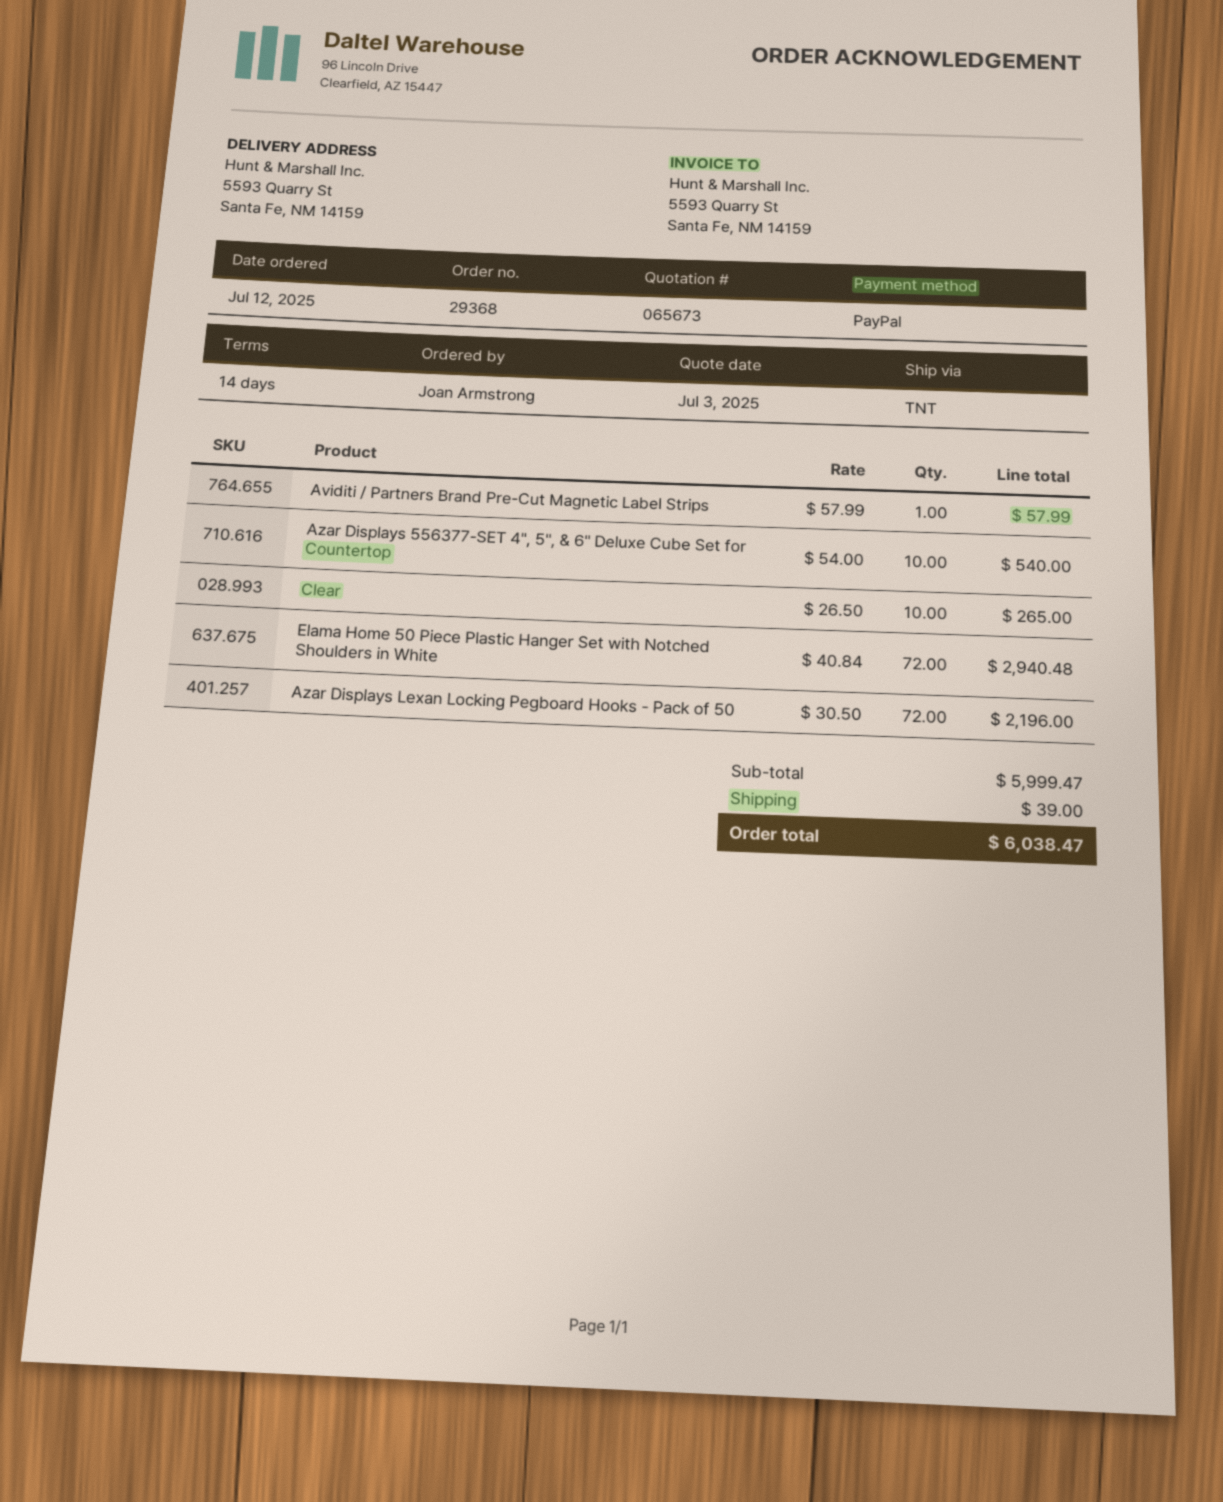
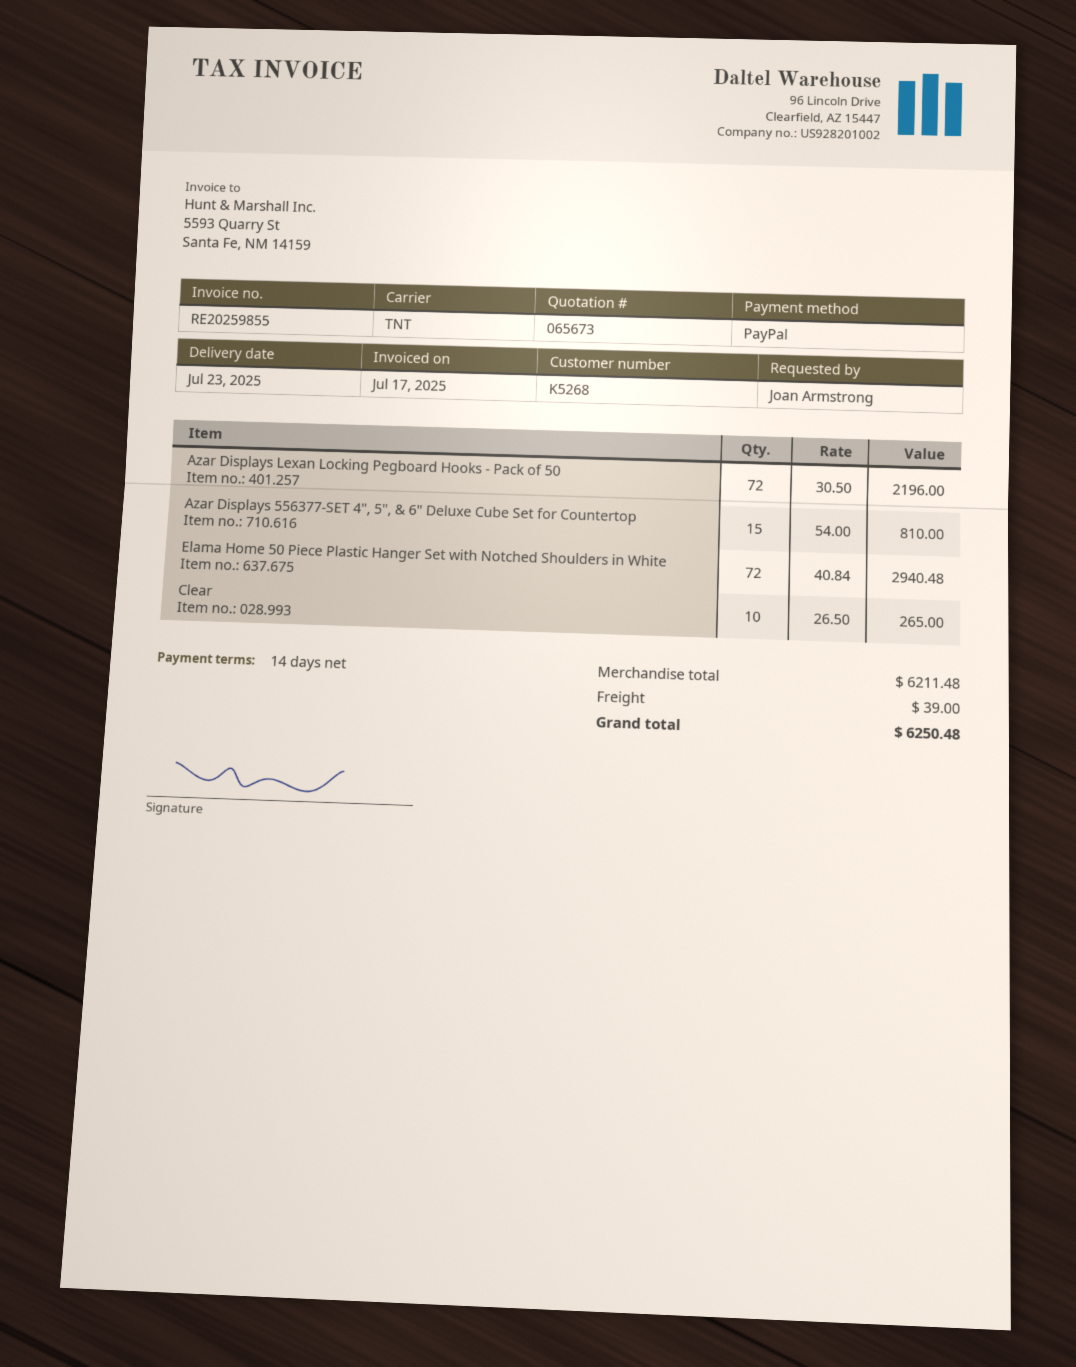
Aviditi / Partners Brand Pre-Cut Magnetic Label Strips: 1 x 57.99 = 57.99 -> none
Azar Displays 556377-SET 4", 5", & 6" Deluxe Cube Set for Countertop: 10 x 54.00 = 540.00 -> 15 x 54.00 = 810.00
subtotal: 5999.47 -> 6211.48
total: 6038.47 -> 6250.48

